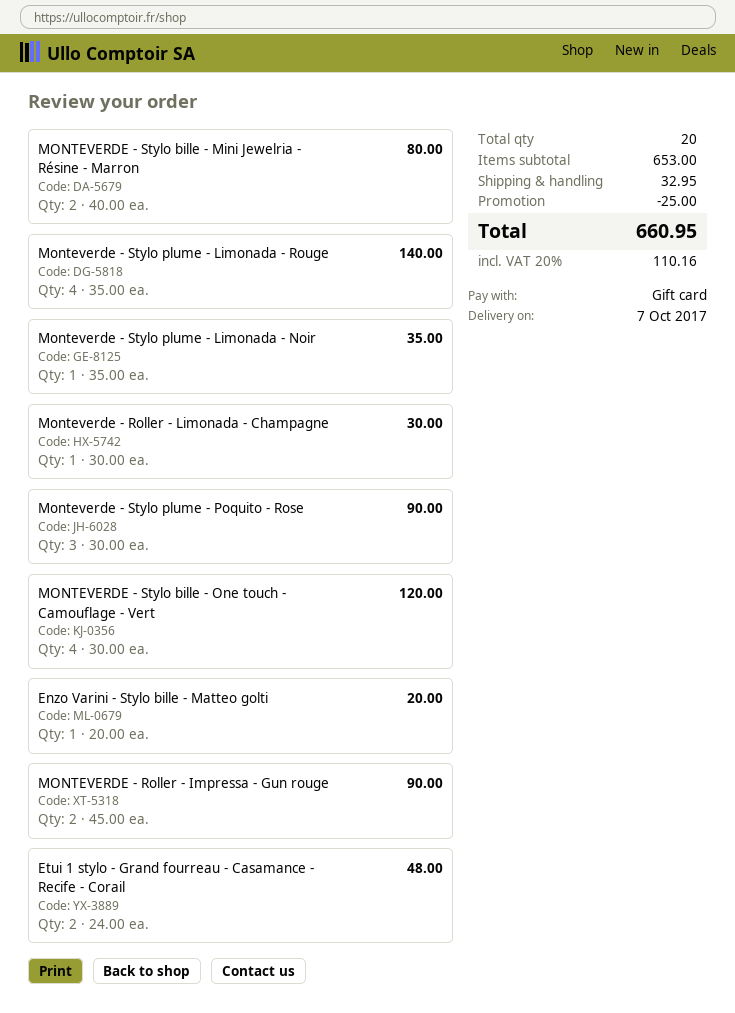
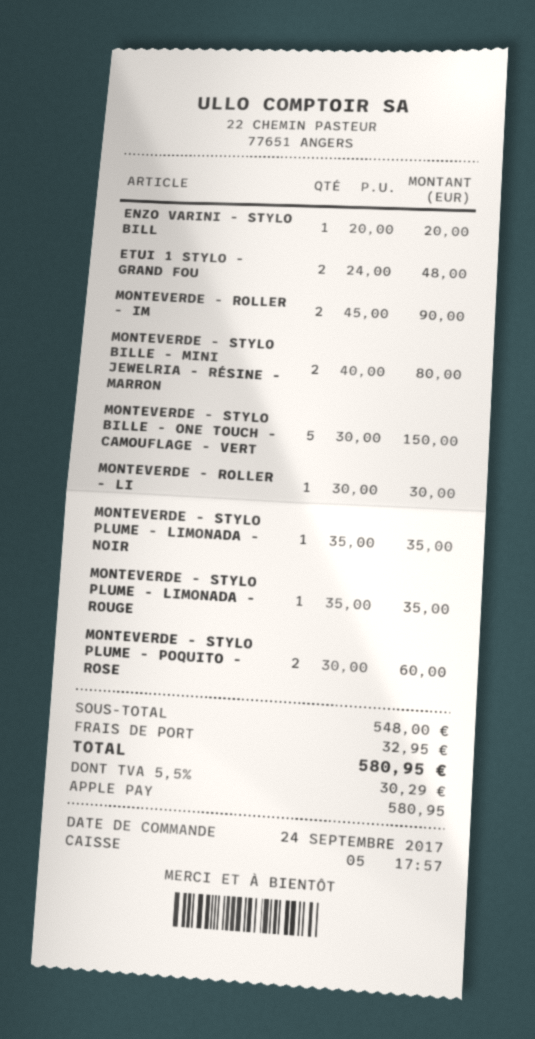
payment method: gift card -> Apple Pay
Monteverde - Stylo plume - Limonada - Rouge: 4 x 35.00 = 140.00 -> 1 x 35.00 = 35.00
Monteverde - Stylo plume - Poquito - Rose: 3 x 30.00 = 90.00 -> 2 x 30.00 = 60.00
MONTEVERDE - Stylo bille - One touch - Camouflage - Vert: 4 x 30.00 = 120.00 -> 5 x 30.00 = 150.00
subtotal: 653.00 -> 548.00
discount: 25.00 -> none
tax: 20% = 110.16 -> 5.5% = 30.29
total: 660.95 -> 580.95

